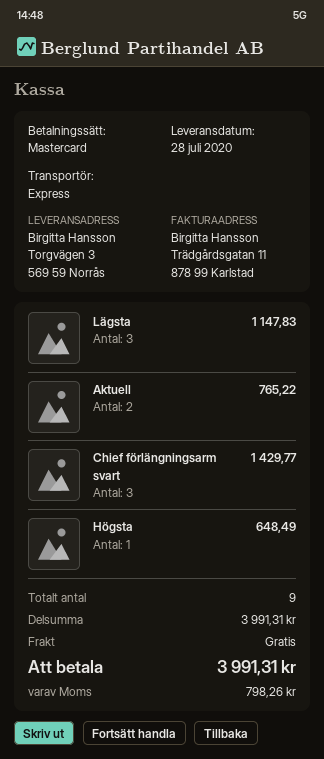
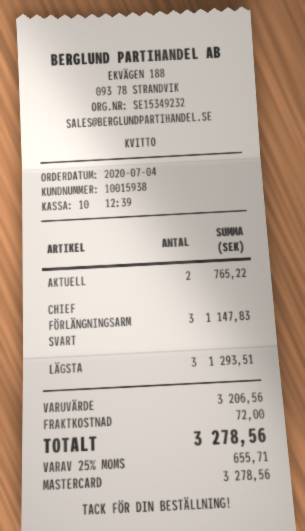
Lägsta: 3 for 1147.83 -> 3 for 1293.51
Chief förlängningsarm svart: 3 for 1429.77 -> 3 for 1147.83
Högsta: 1 for 648.49 -> none
subtotal: 3991.31 -> 3206.56
shipping: 0.00 -> 72.00
tax: 798.26 -> 655.71
total: 3991.31 -> 3278.56

